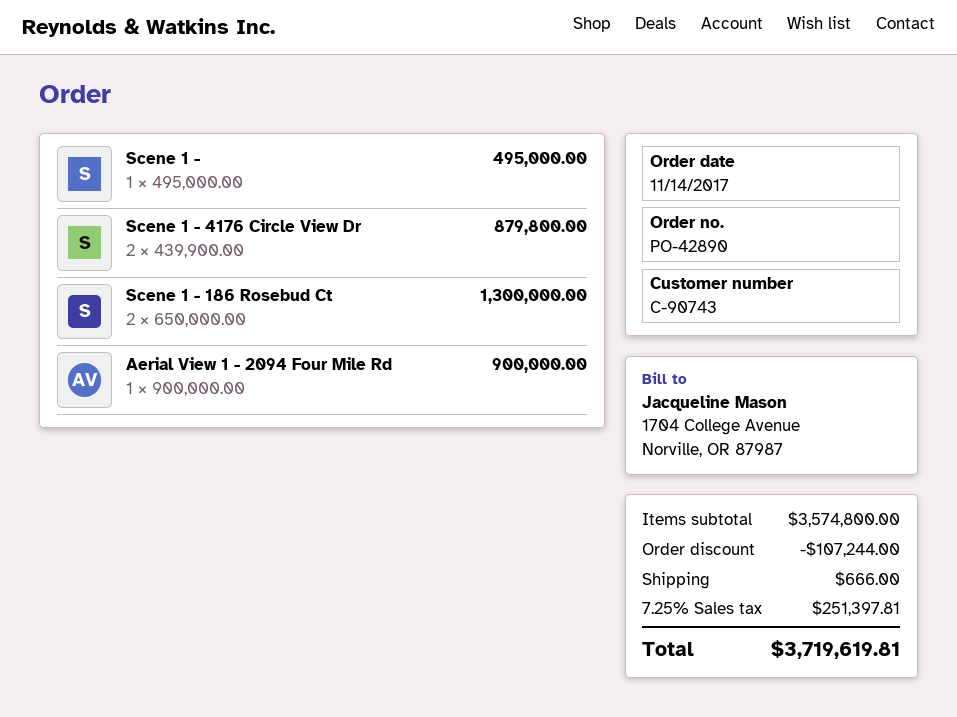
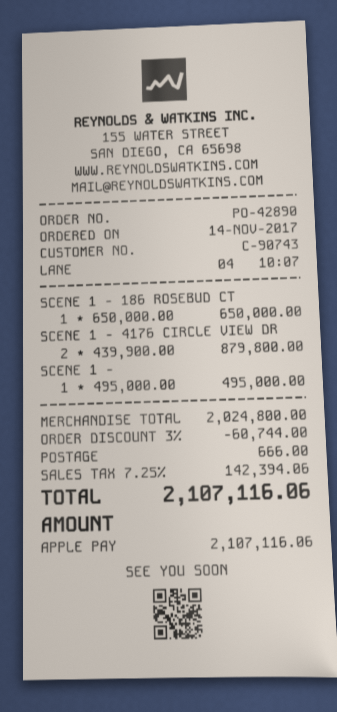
Scene 1 - 186 Rosebud Ct: 2 x 650000.00 = 1300000.00 -> 1 x 650000.00 = 650000.00
Aerial View 1 - 2094 Four Mile Rd: 1 x 900000.00 = 900000.00 -> none
subtotal: 3574800.00 -> 2024800.00
discount: 107244.00 -> 60744.00
tax: 7.25% = 251397.81 -> 7.25% = 142394.06
total: 3719619.81 -> 2107116.06

